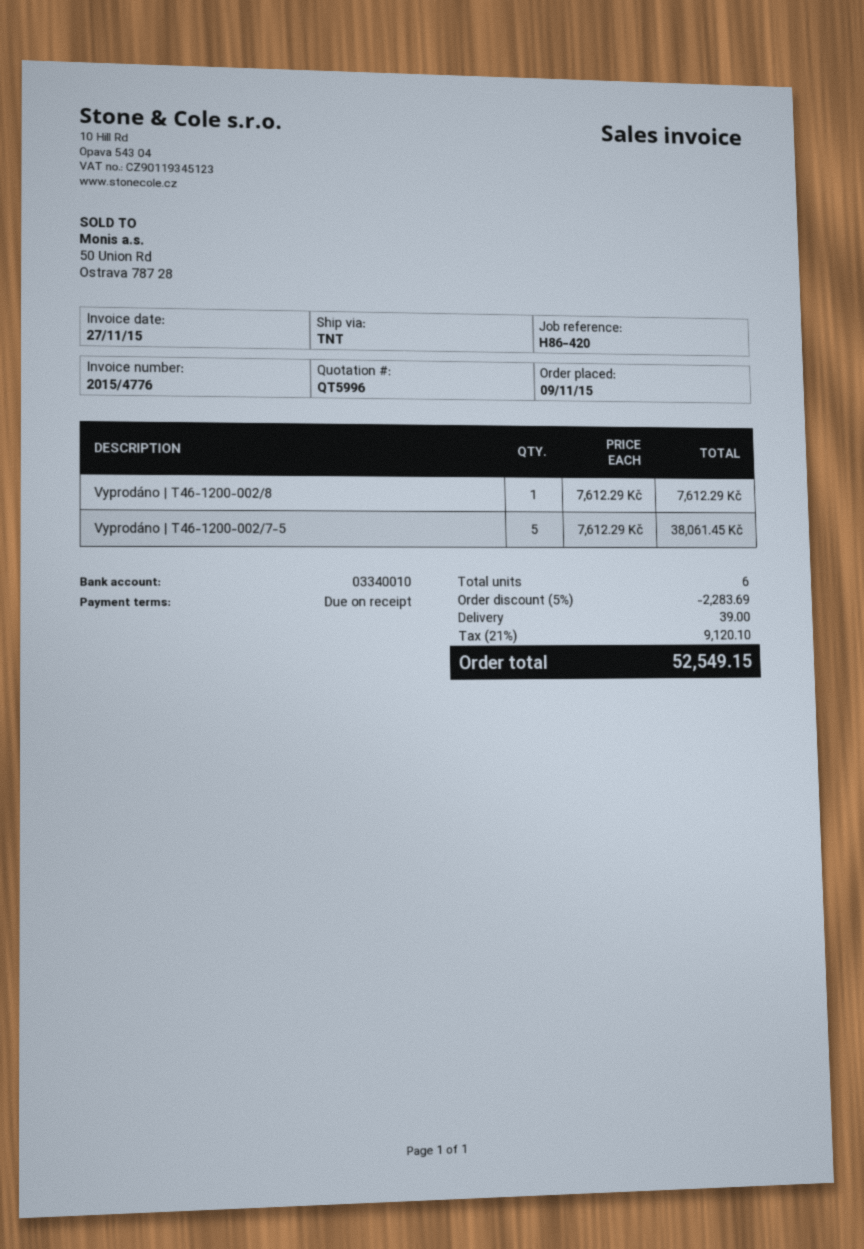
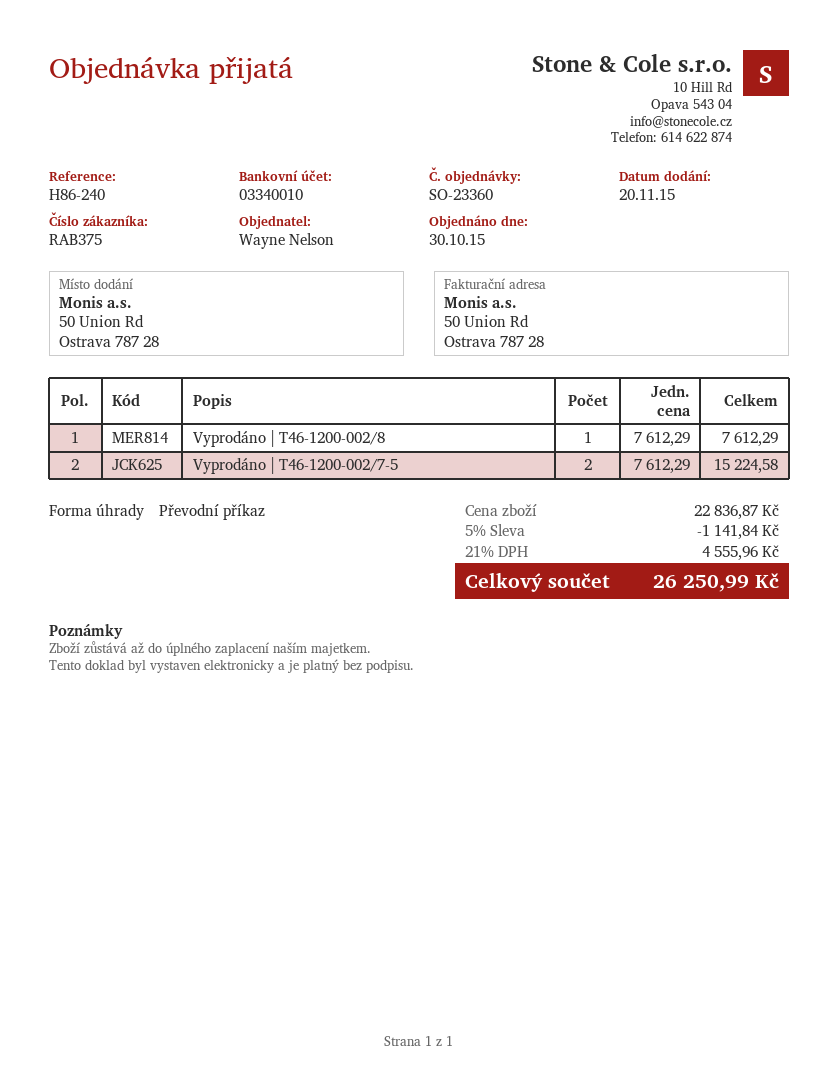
order date: 2015-11-09 -> 2015-10-30
reference: H86-420 -> H86-240
Vyprodáno | T46-1200-002/7-5: 5 x 7612.29 = 38061.45 -> 2 x 7612.29 = 15224.58
discount: 5% = 2283.69 -> 5% = 1141.84
shipping: 39.00 -> none
tax: 21% = 9120.10 -> 21% = 4555.96
total: 52549.15 -> 26250.99

